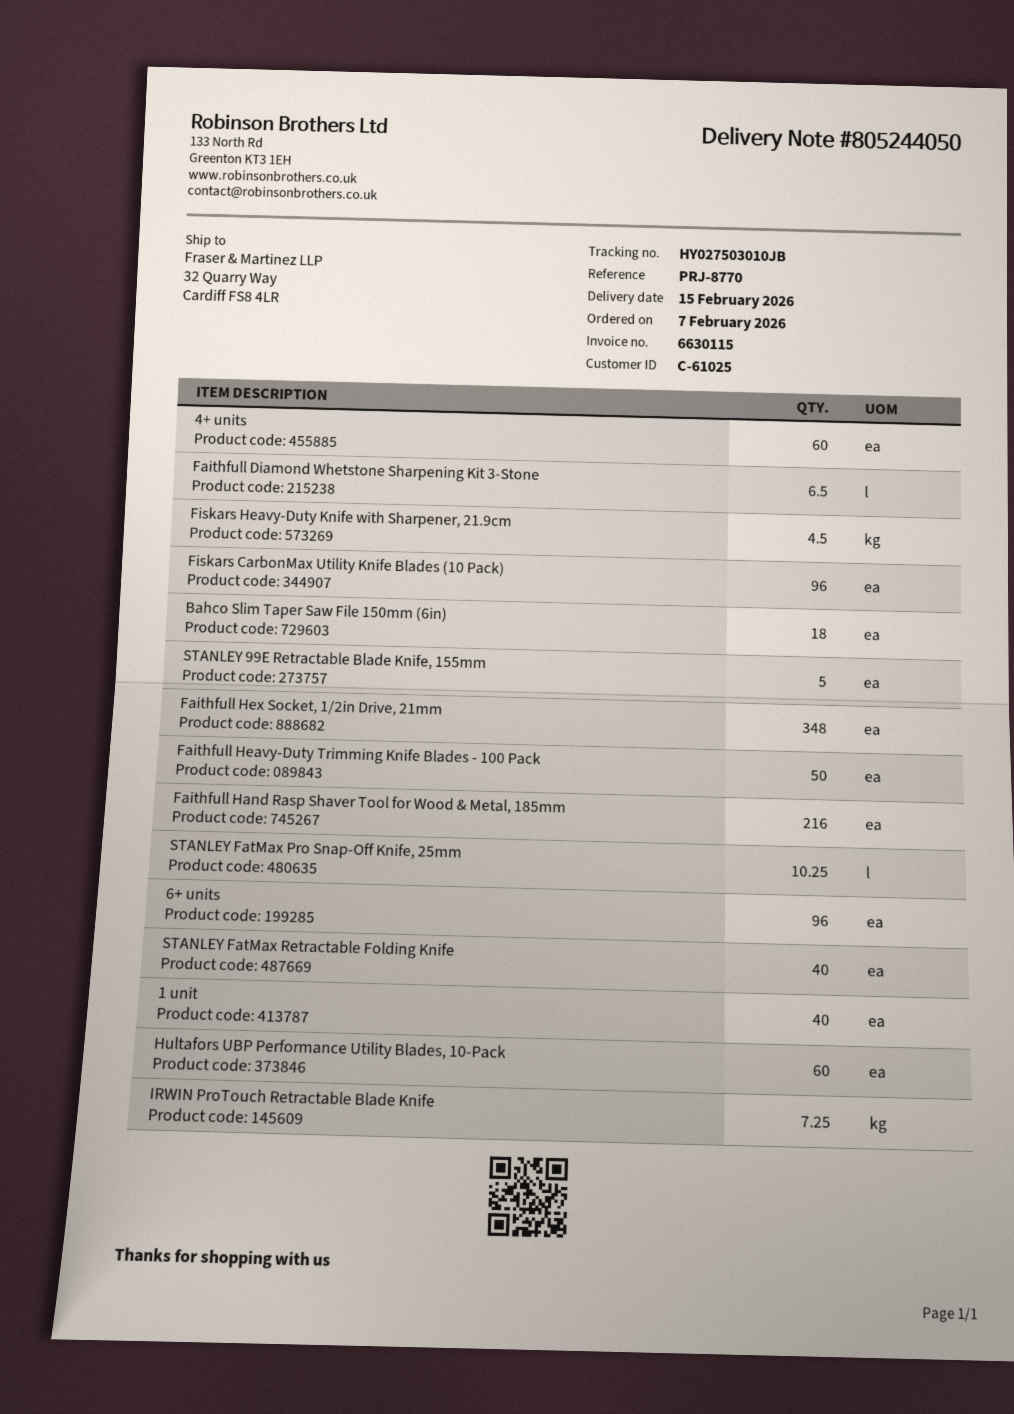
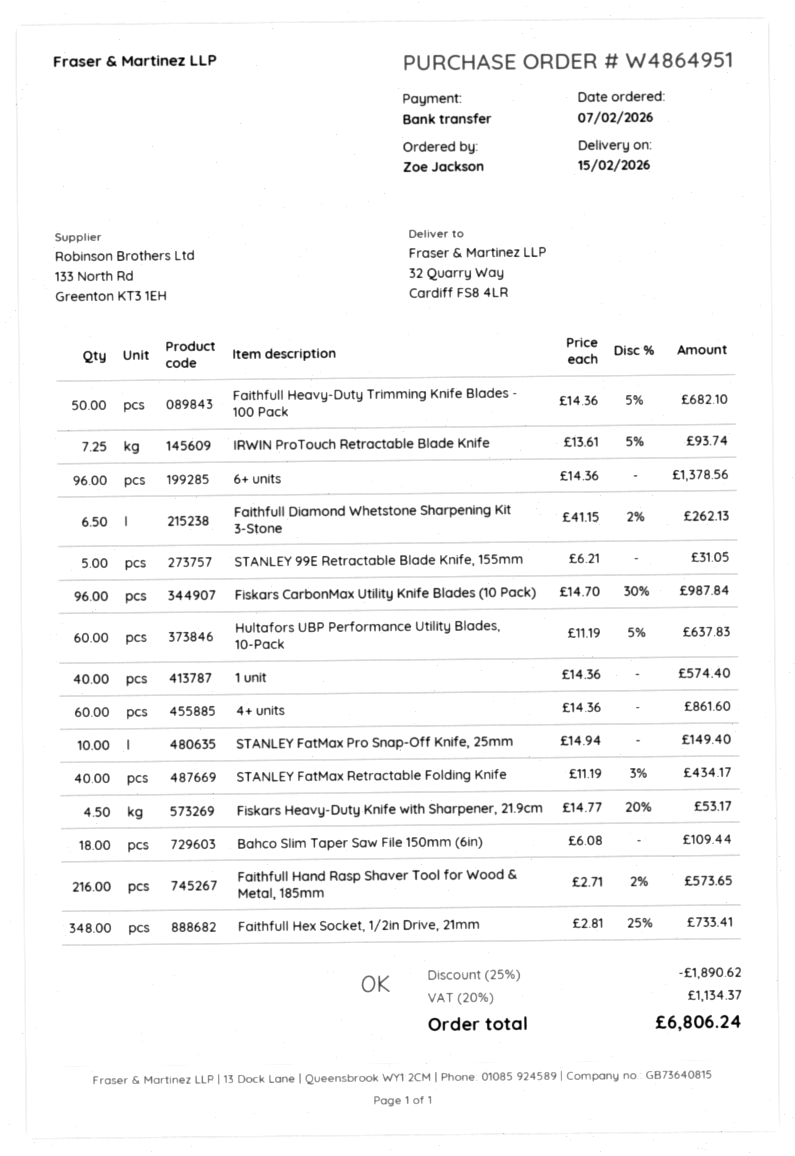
STANLEY FatMax Pro Snap-Off Knife, 25mm: 10.25 -> 10

